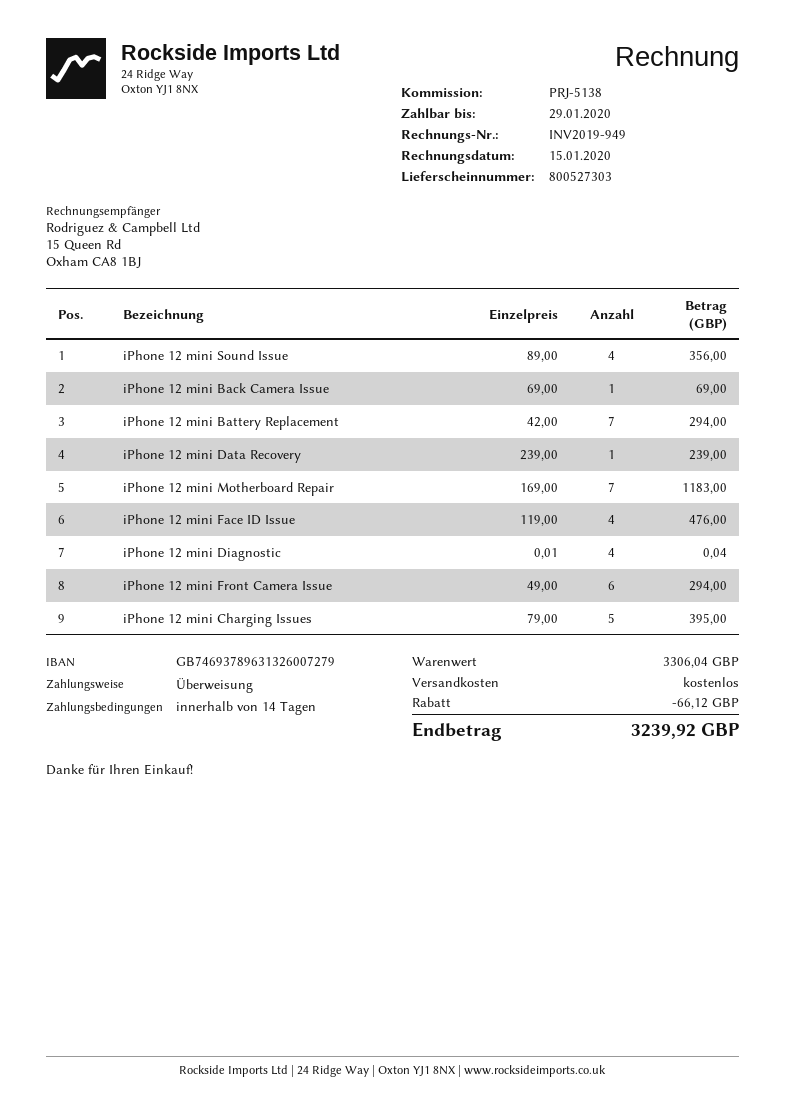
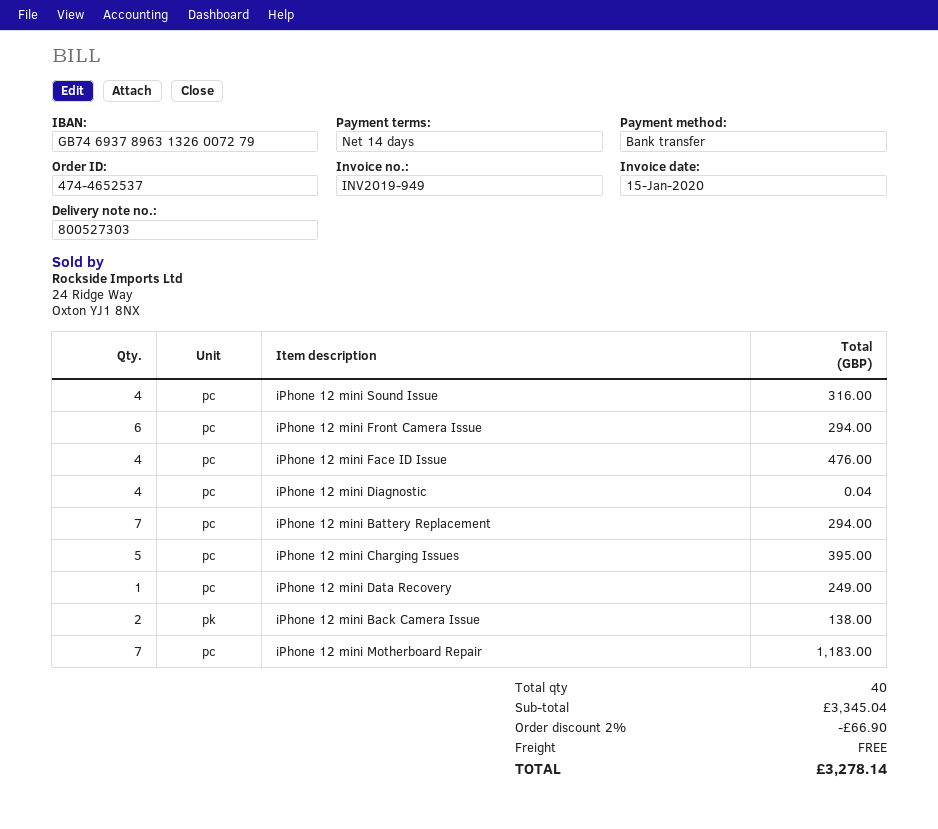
iPhone 12 mini Sound Issue: 4 for 356.00 -> 4 for 316.00
iPhone 12 mini Back Camera Issue: 1 for 69.00 -> 2 for 138.00
iPhone 12 mini Data Recovery: 1 for 239.00 -> 1 for 249.00
subtotal: 3306.04 -> 3345.04
discount: 66.12 -> 66.90
total: 3239.92 -> 3278.14

